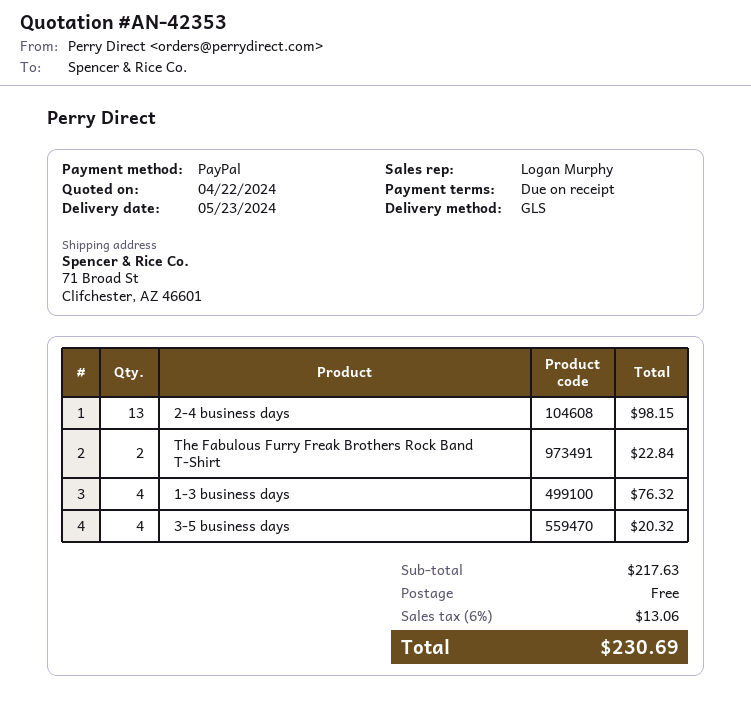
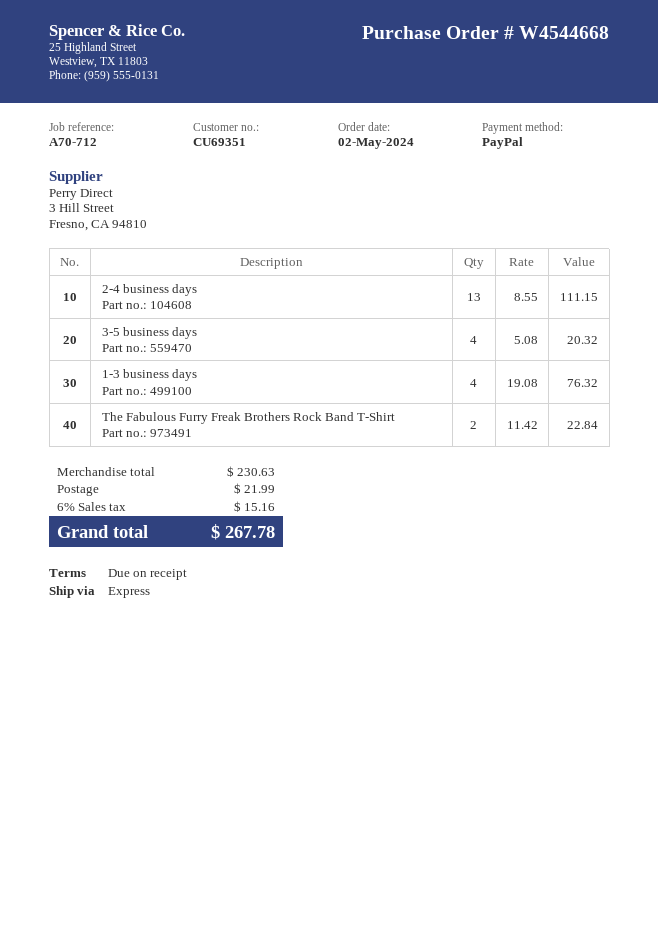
shipping method: GLS -> express
2-4 business days: 13 for 98.15 -> 13 for 111.15
subtotal: 217.63 -> 230.63
shipping: 0.00 -> 21.99
tax: 6% = 13.06 -> 6% = 15.16
total: 230.69 -> 267.78

